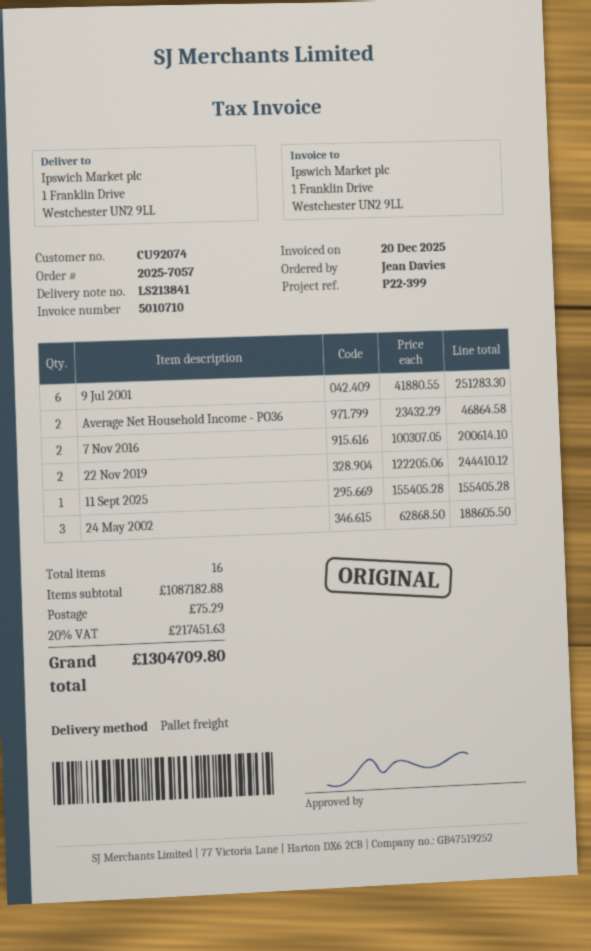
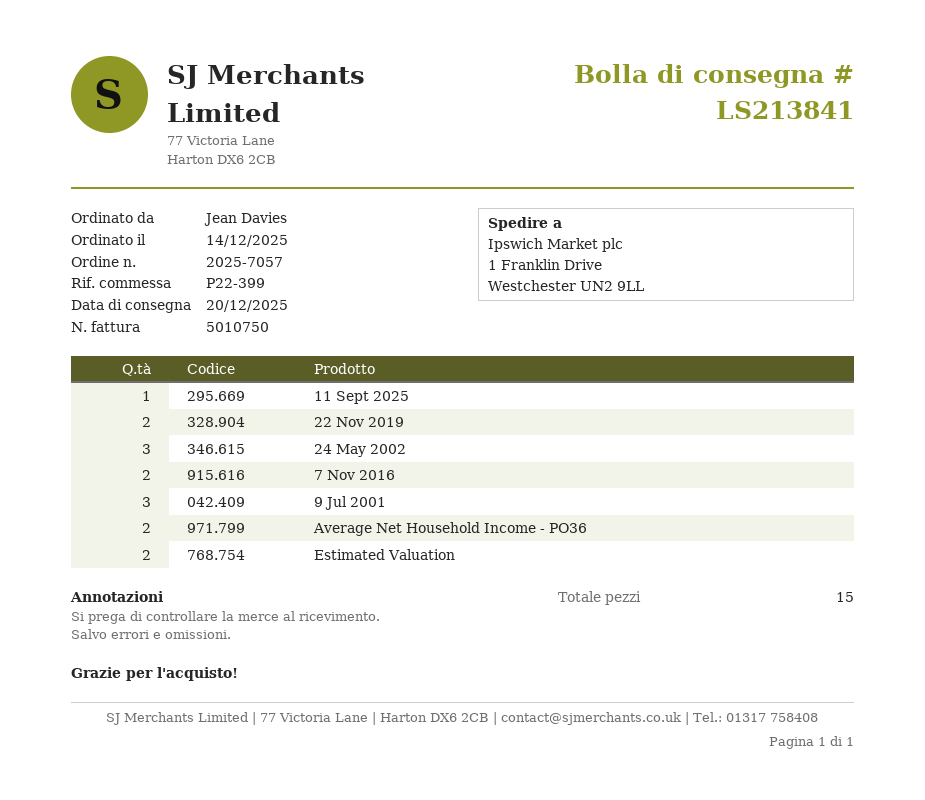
invoice number: 5010710 -> 5010750
9 Jul 2001: 6 -> 3
Estimated Valuation: none -> 2
total quantity: 16 -> 15

